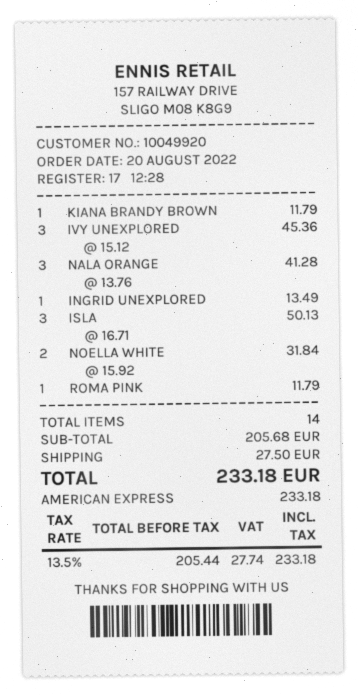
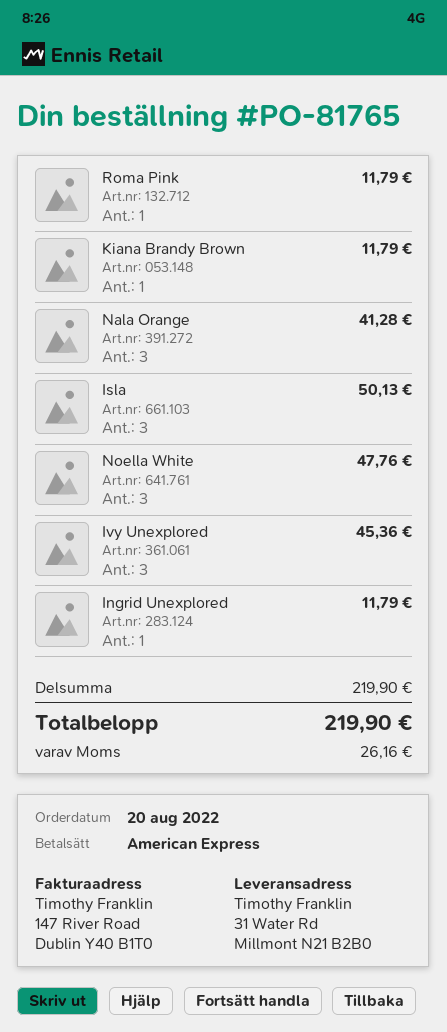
INGRID UNEXPLORED: 1 for 13.49 -> 1 for 11.79
NOELLA WHITE: 2 for 31.84 -> 3 for 47.76
subtotal: 205.68 -> 219.90
shipping: 27.50 -> none
tax: 27.74 -> 26.16
total: 233.18 -> 219.90

